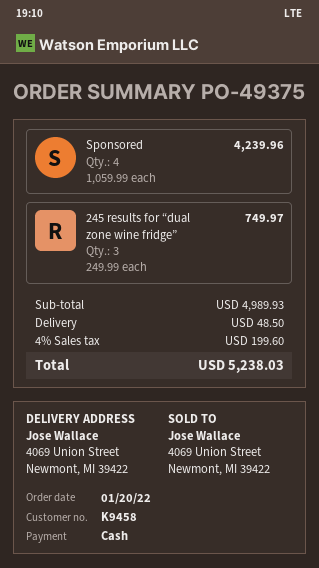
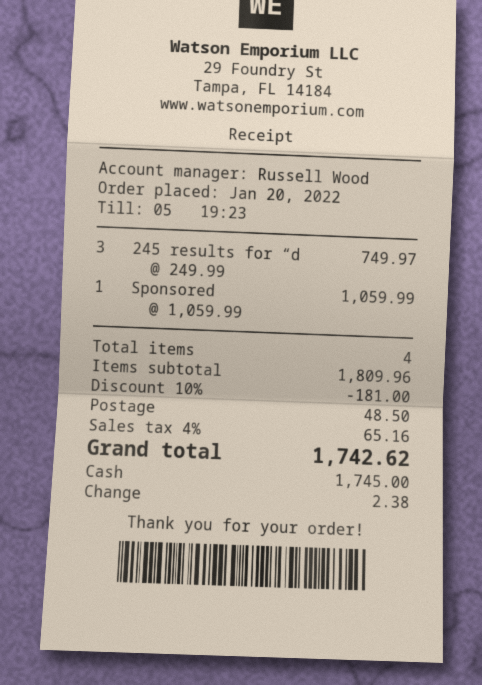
Sponsored: 4 x 1059.99 = 4239.96 -> 1 x 1059.99 = 1059.99
subtotal: 4989.93 -> 1809.96
discount: none -> 10% = 181.00
tax: 4% = 199.60 -> 4% = 65.16
total: 5238.03 -> 1742.62

